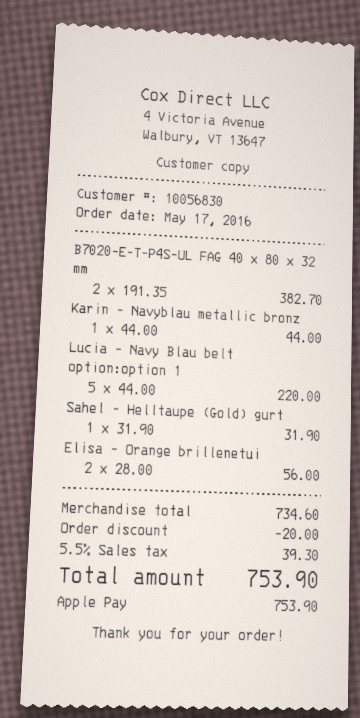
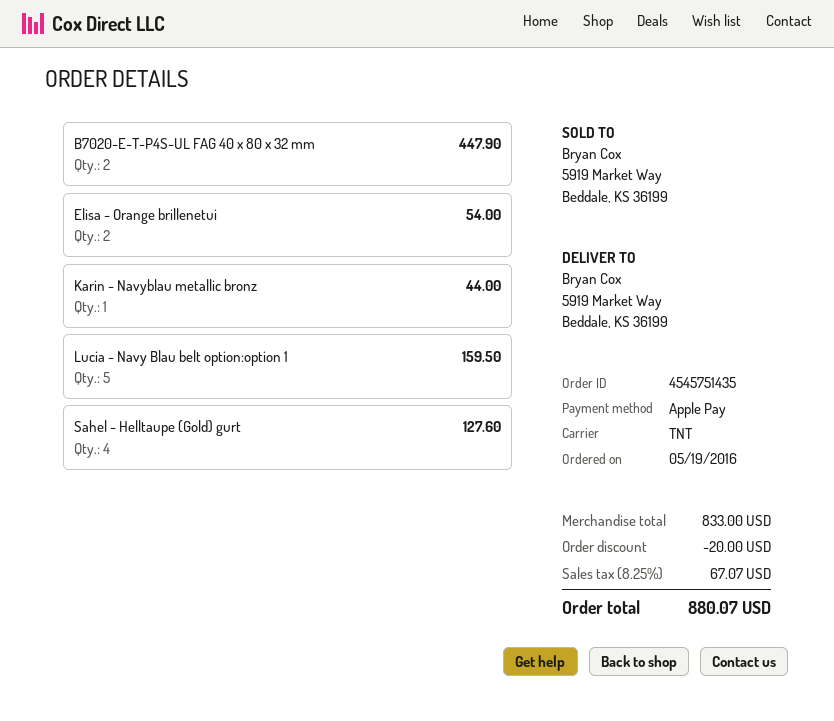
order date: 2016-05-17 -> 2016-05-19
B7020-E-T-P4S-UL FAG 40 x 80 x 32 mm: 2 for 382.70 -> 2 for 447.90
Lucia - Navy Blau belt option:option 1: 5 for 220.00 -> 5 for 159.50
Sahel - Helltaupe (Gold) gurt: 1 for 31.90 -> 4 for 127.60
Elisa - Orange brillenetui: 2 for 56.00 -> 2 for 54.00
subtotal: 734.60 -> 833.00
tax: 5.5% = 39.30 -> 8.25% = 67.07
total: 753.90 -> 880.07

